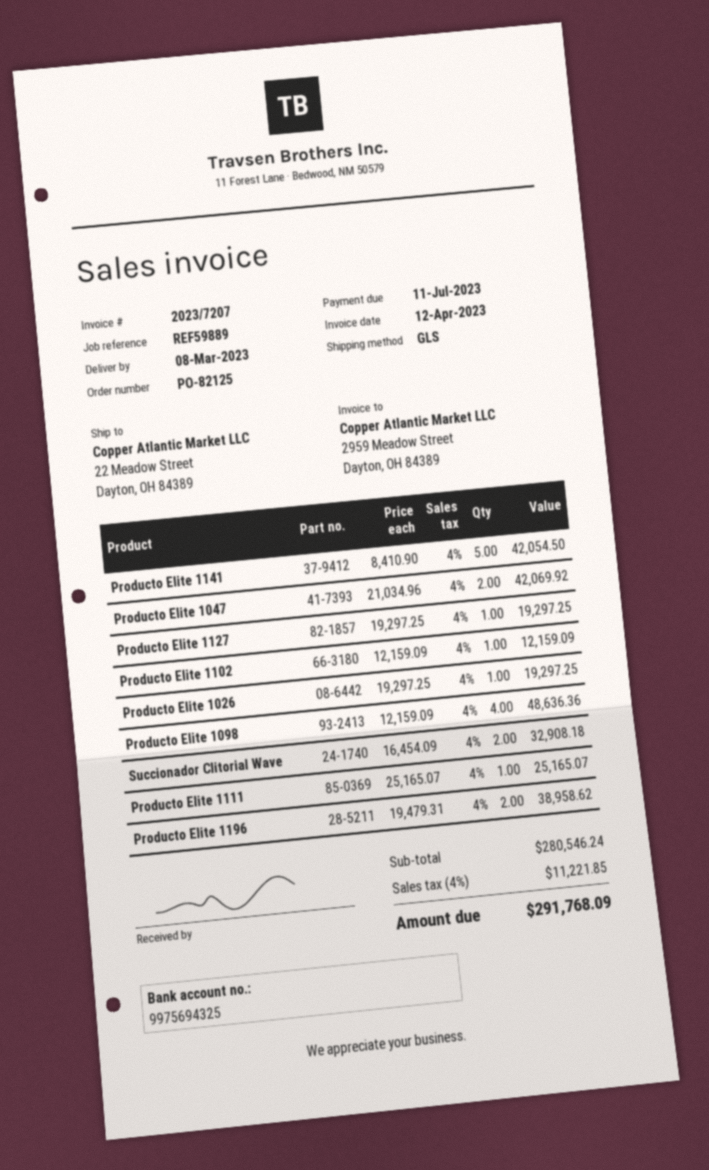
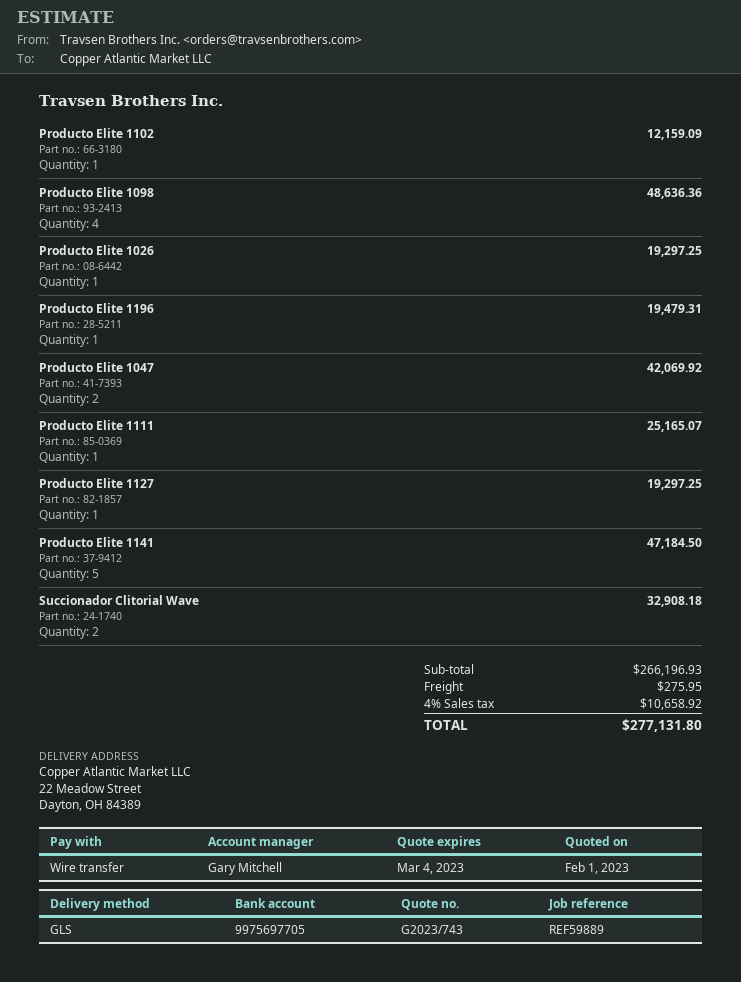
bank account: 9975694325 -> 9975697705
Producto Elite 1141: 5 for 42054.50 -> 5 for 47184.50
Producto Elite 1196: 2 for 38958.62 -> 1 for 19479.31
subtotal: 280546.24 -> 266196.93
shipping: none -> 275.95
tax: 4% = 11221.85 -> 4% = 10658.92
total: 291768.09 -> 277131.80

